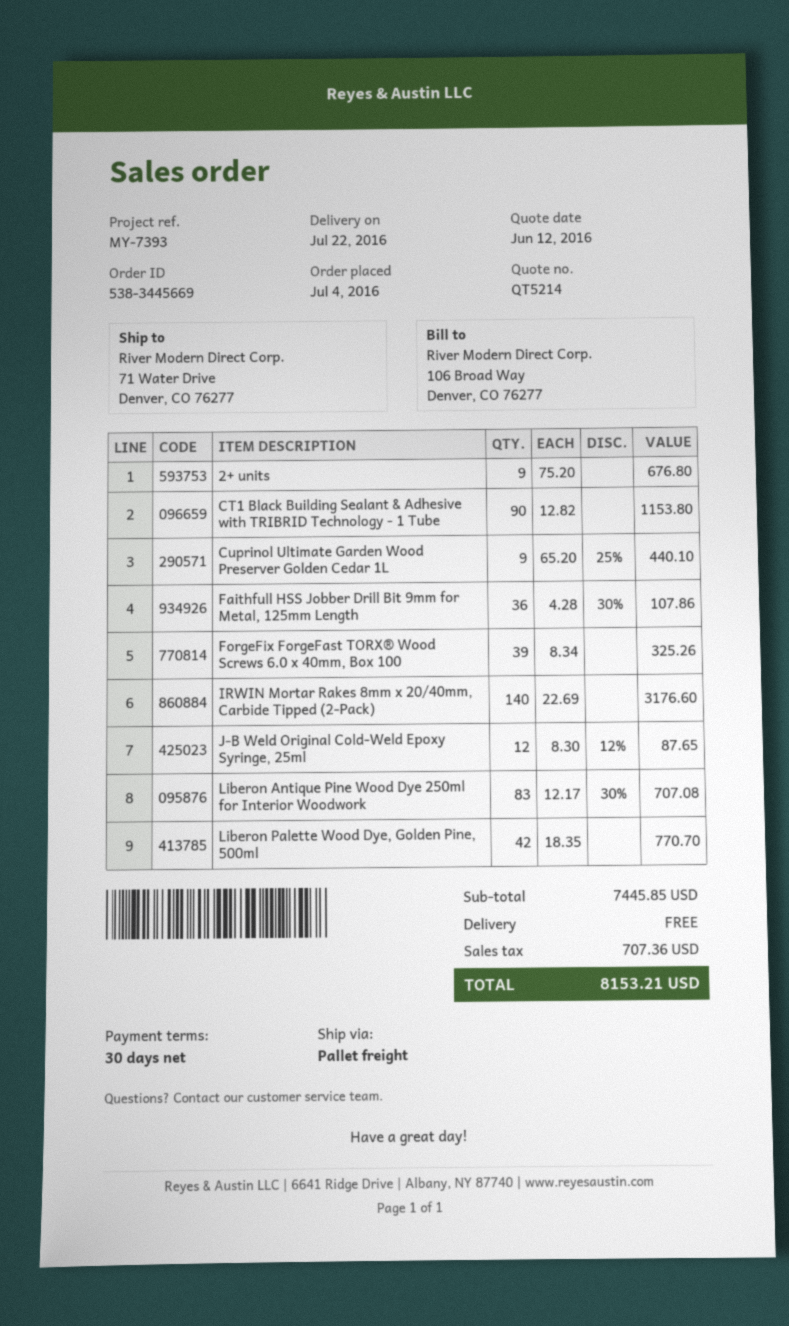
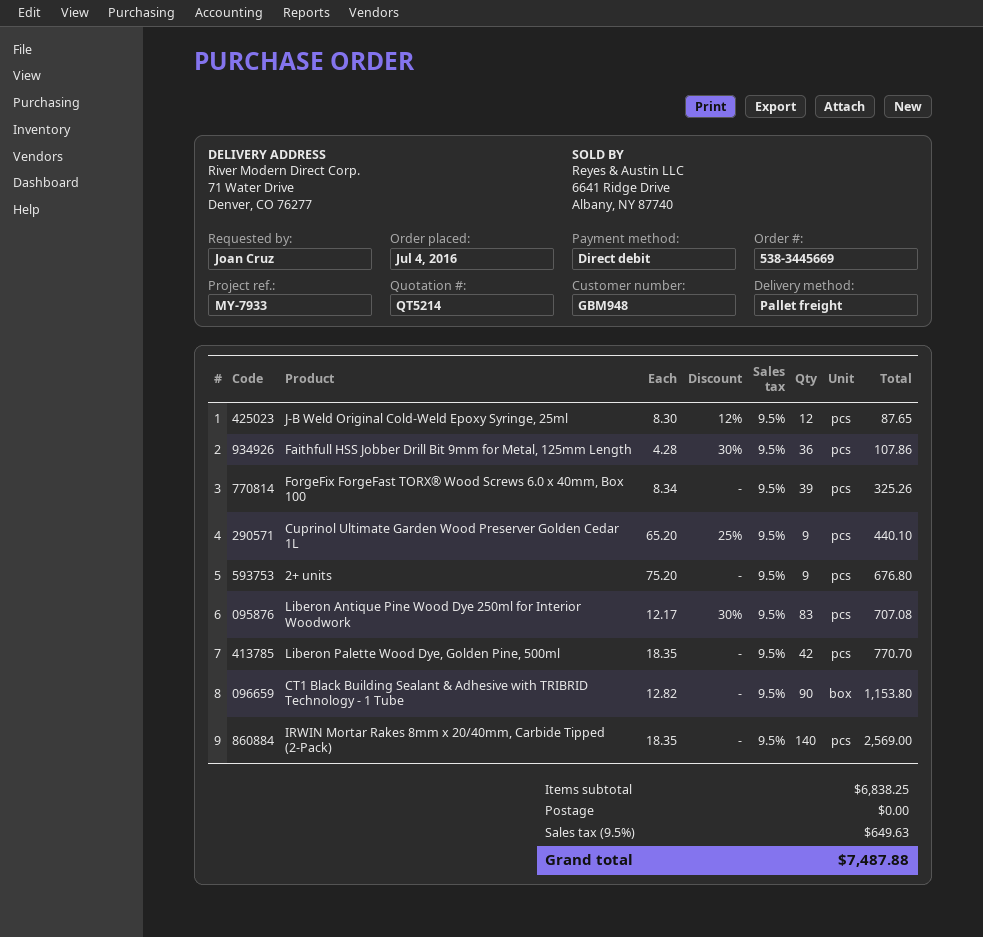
reference: MY-7393 -> MY-7933
IRWIN Mortar Rakes 8mm x 20/40mm, Carbide Tipped (2-Pack): 140 x 22.69 = 3176.60 -> 140 x 18.35 = 2569.00
subtotal: 7445.85 -> 6838.25
tax: 707.36 -> 649.63
total: 8153.21 -> 7487.88

